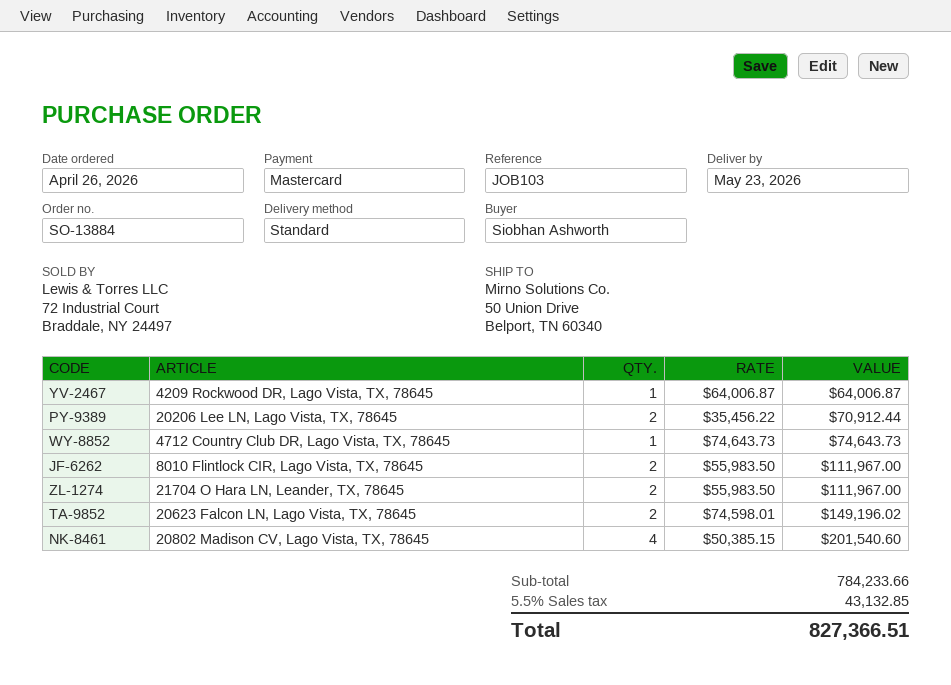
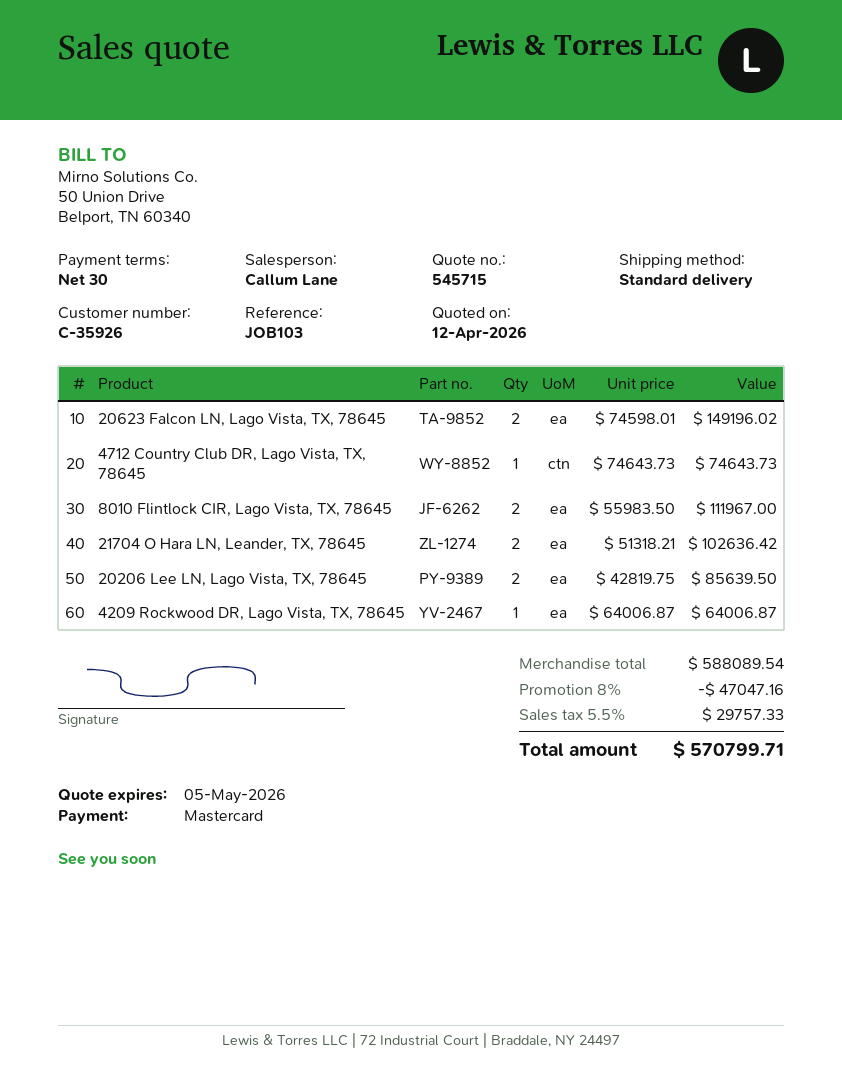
20206 Lee LN, Lago Vista, TX, 78645: 2 x 35456.22 = 70912.44 -> 2 x 42819.75 = 85639.50
21704 O Hara LN, Leander, TX, 78645: 2 x 55983.50 = 111967.00 -> 2 x 51318.21 = 102636.42
20802 Madison CV, Lago Vista, TX, 78645: 4 x 50385.15 = 201540.60 -> none
subtotal: 784233.66 -> 588089.54
discount: none -> 8% = 47047.16
tax: 5.5% = 43132.85 -> 5.5% = 29757.33
total: 827366.51 -> 570799.71

